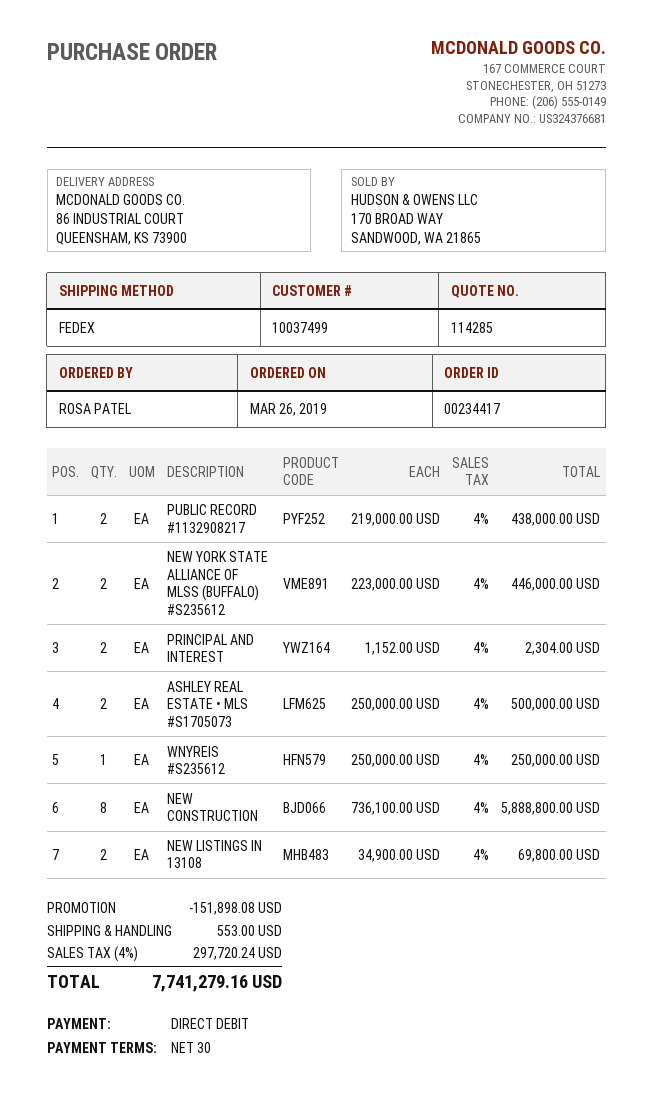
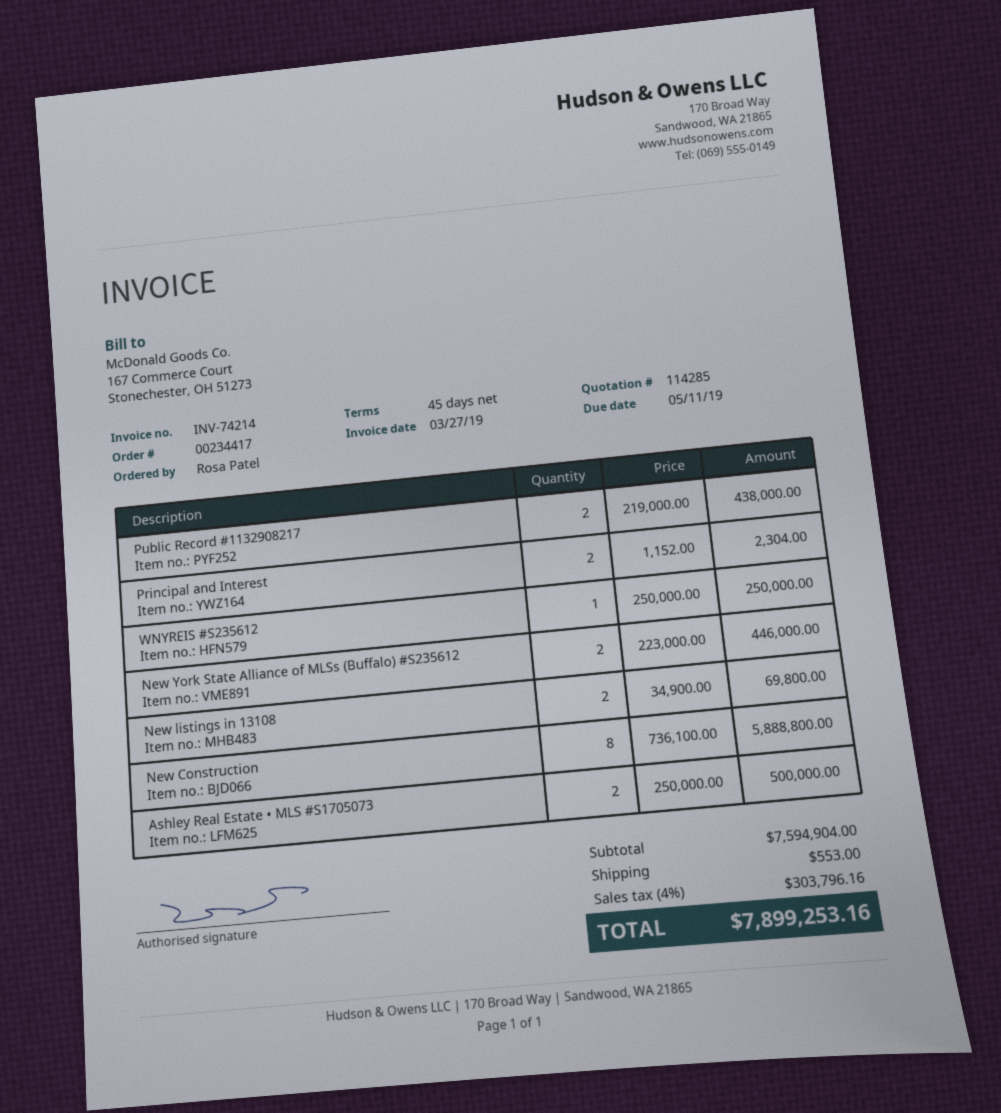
payment terms: 30 days -> 45 days
discount: 151898.08 -> none
tax: 4% = 297720.24 -> 4% = 303796.16
total: 7741279.16 -> 7899253.16

